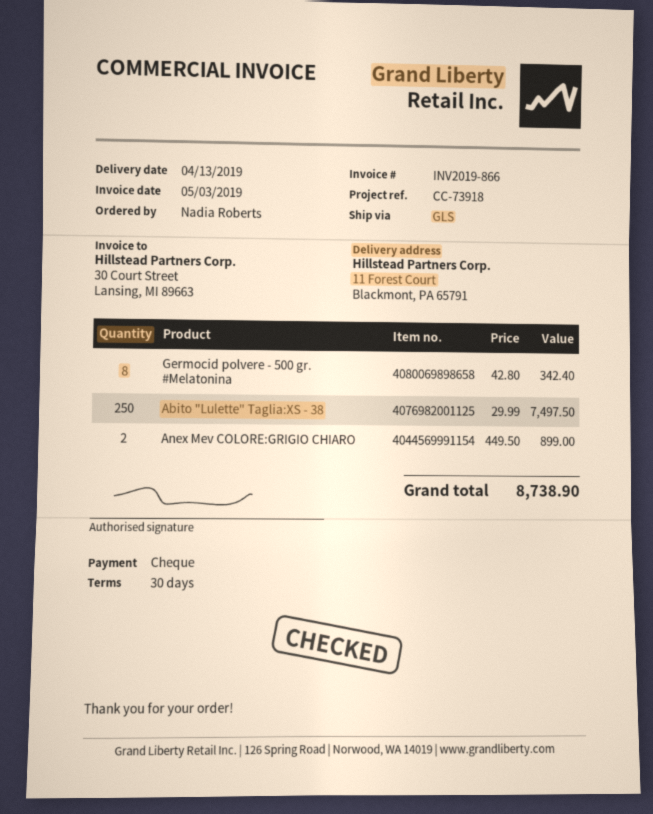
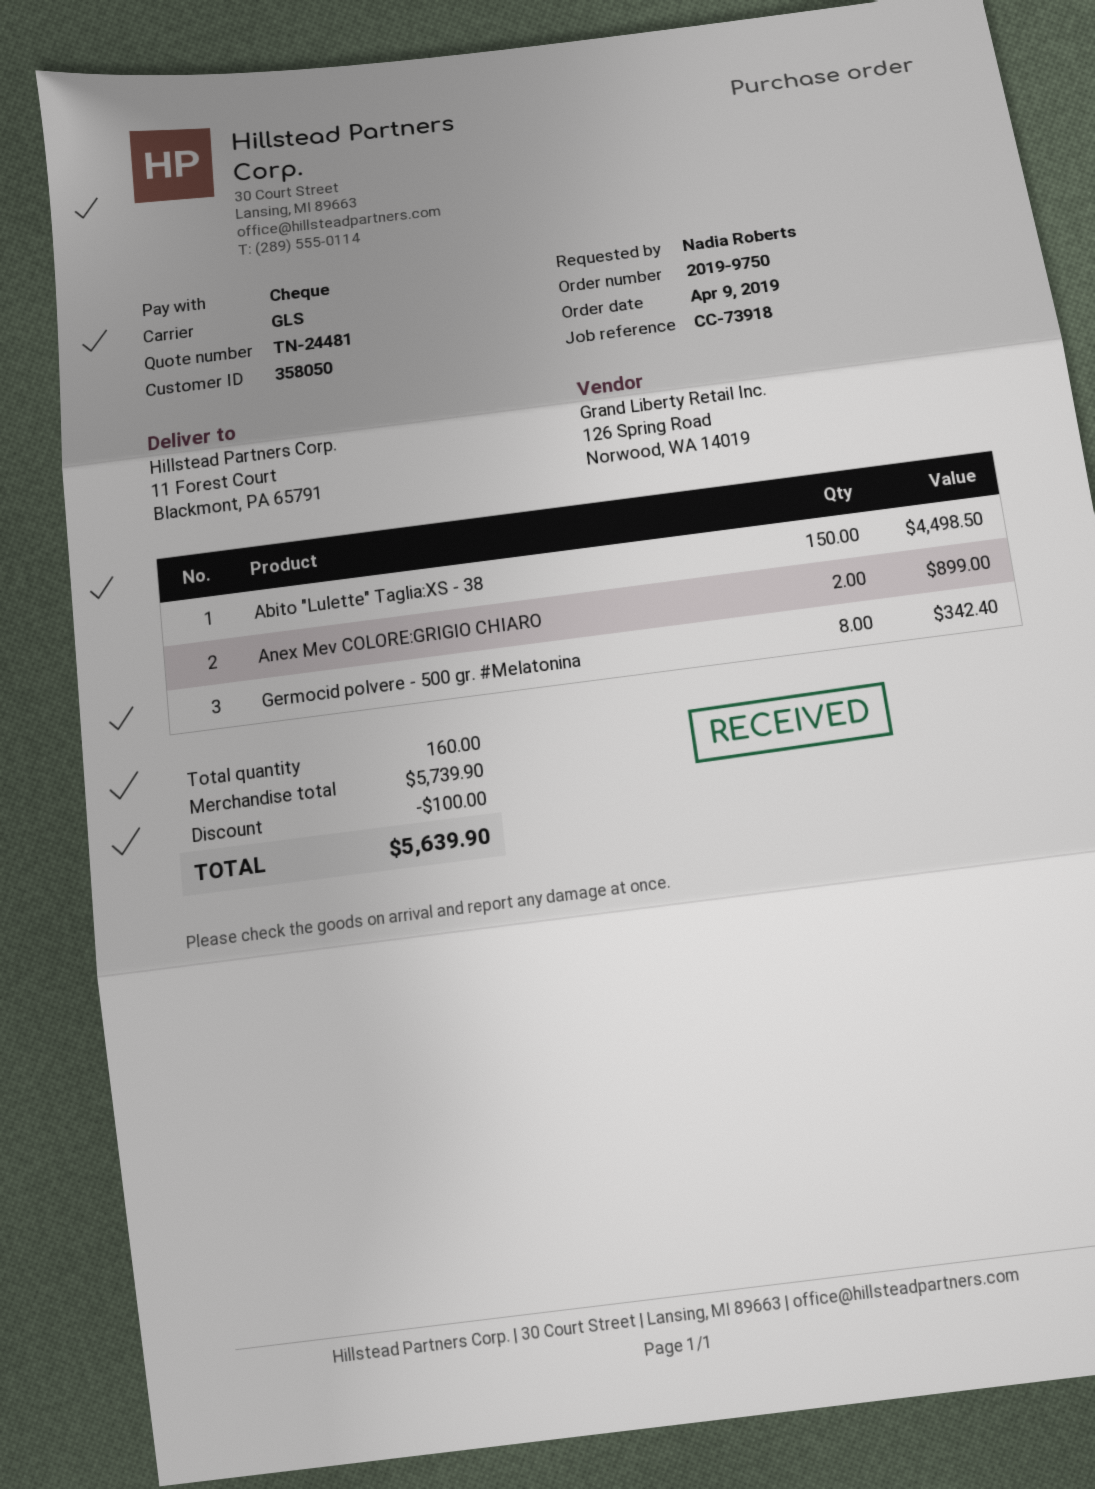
Abito "Lulette" Taglia:XS - 38: 250 for 7497.50 -> 150 for 4498.50
discount: none -> 100.00
total: 8738.90 -> 5639.90

